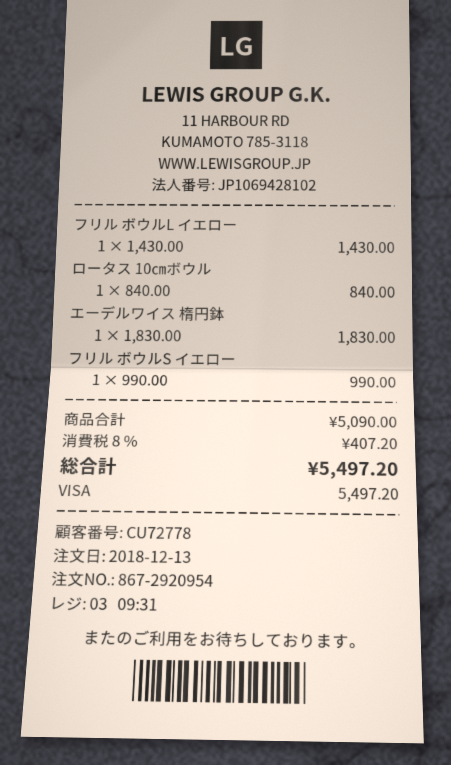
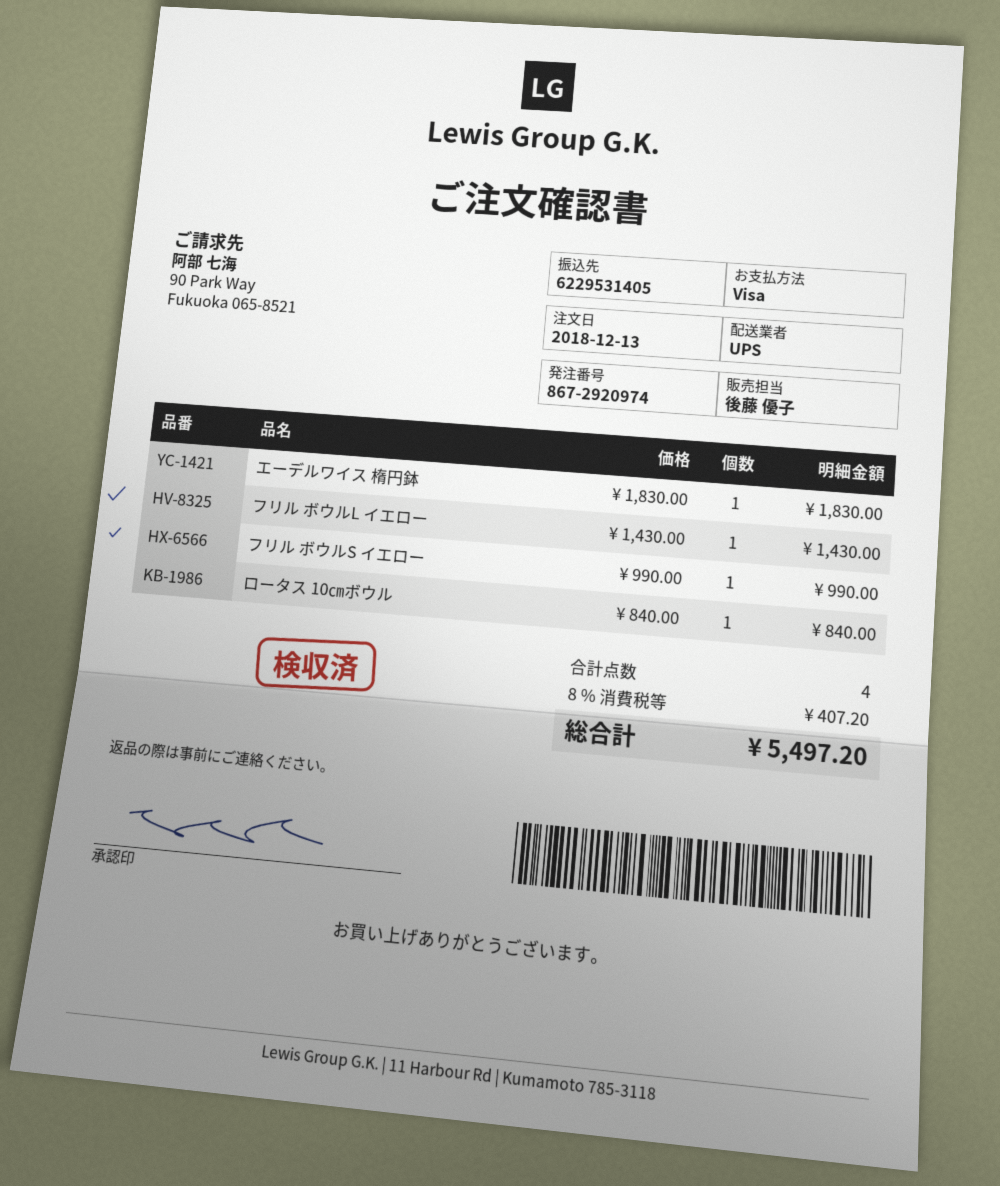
order number: 867-2920954 -> 867-2920974

